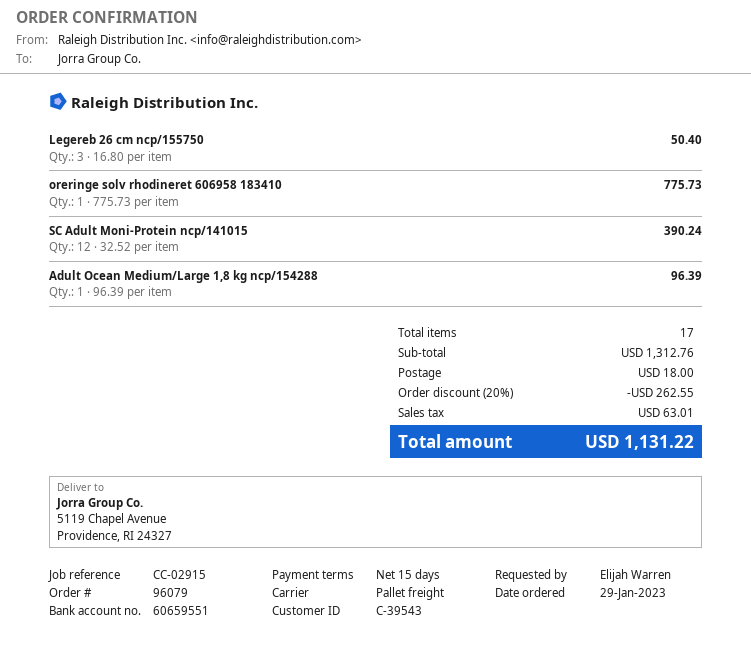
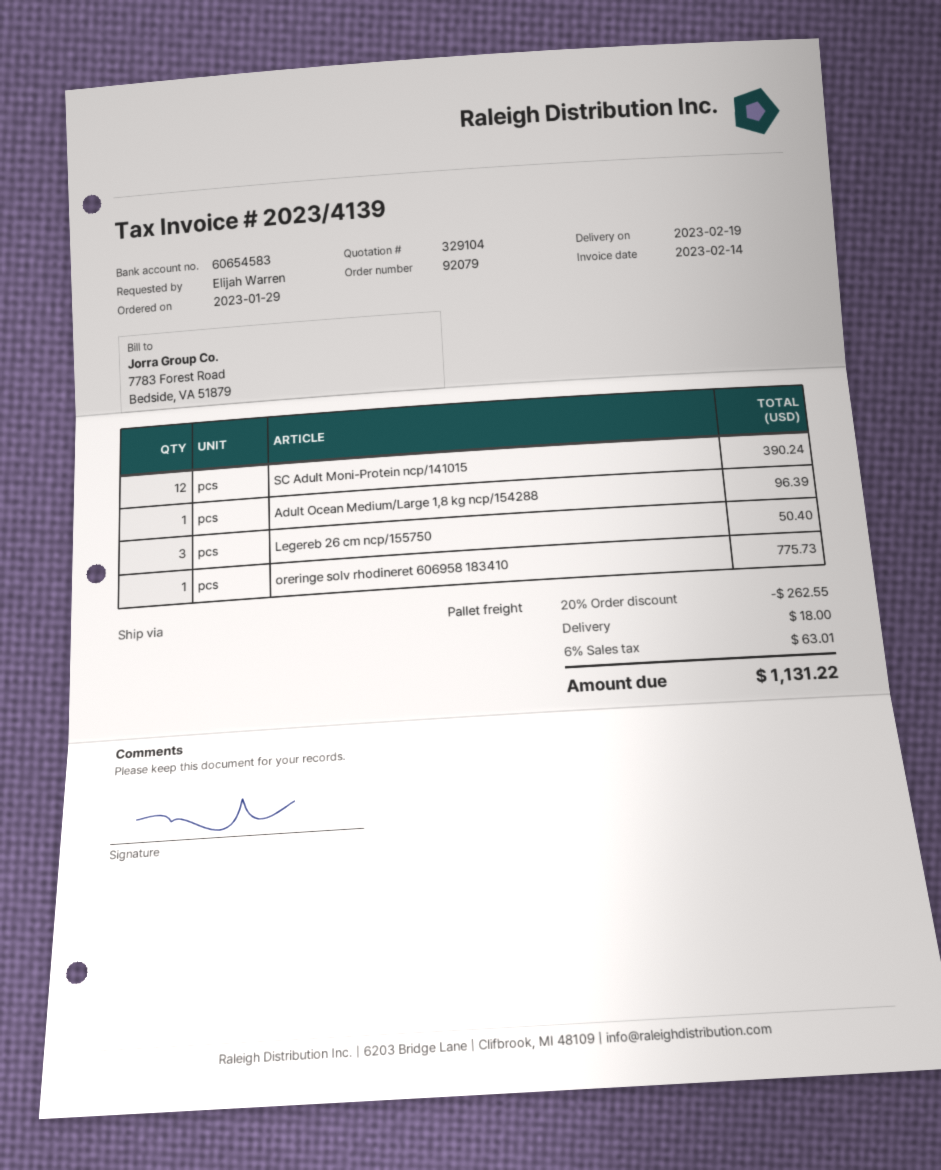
order number: 96079 -> 92079
bank account: 60659551 -> 60654583

